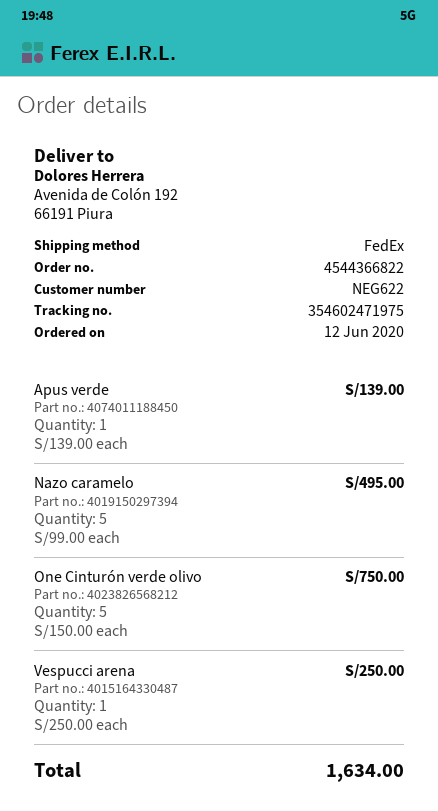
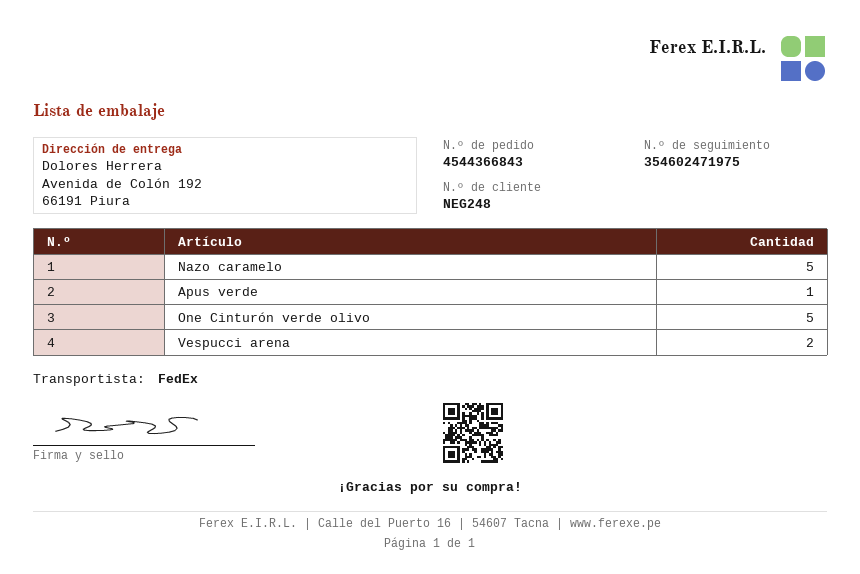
order number: 4544366822 -> 4544366843
customer number: NEG622 -> NEG248
Vespucci arena: 1 -> 2

